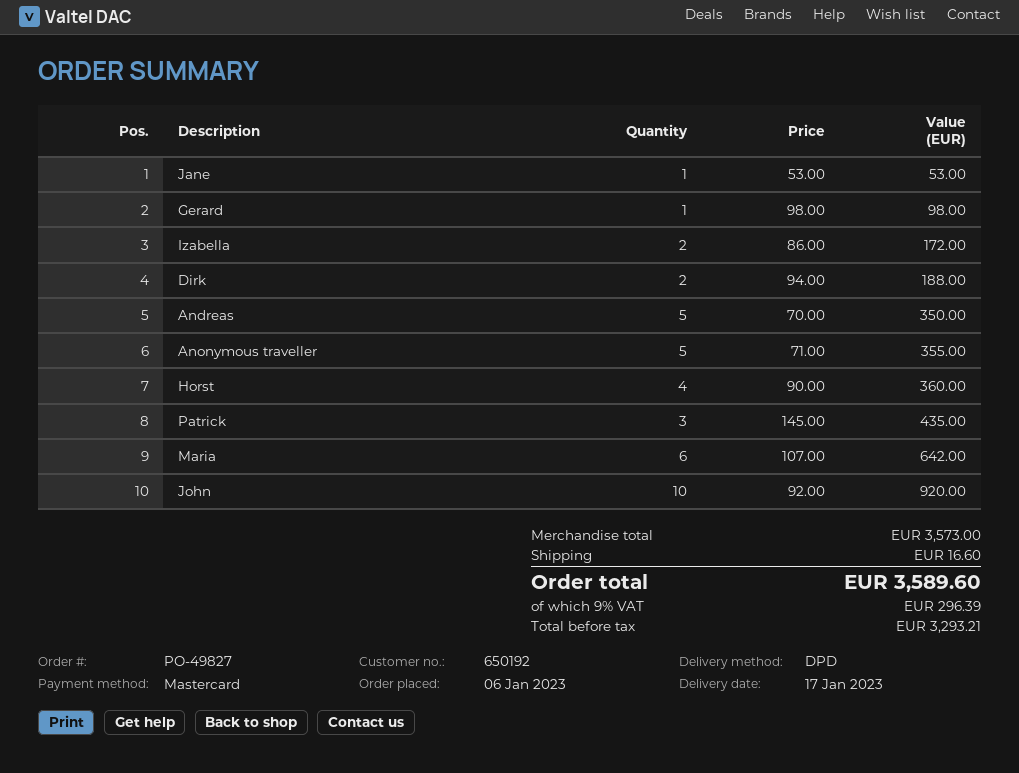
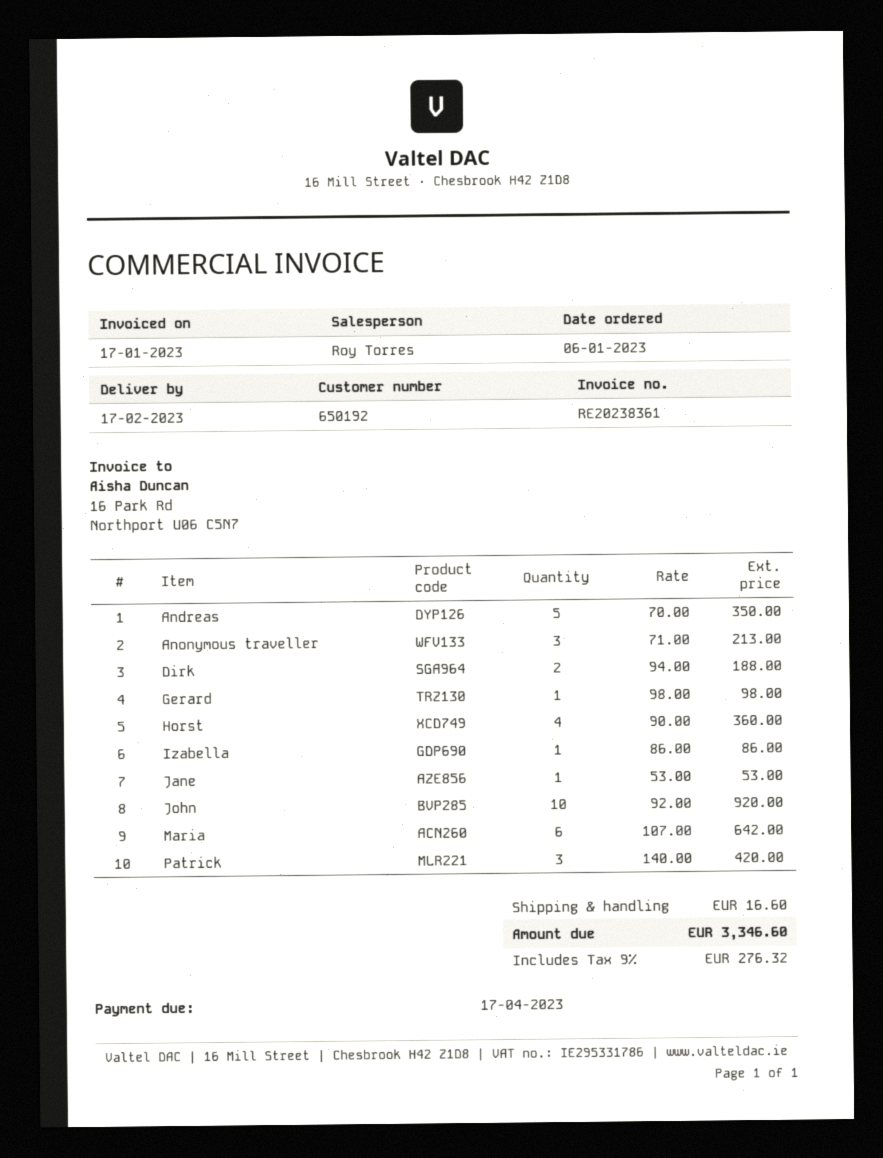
delivery date: 2023-01-17 -> 2023-02-17
Izabella: 2 x 86.00 = 172.00 -> 1 x 86.00 = 86.00
Anonymous traveller: 5 x 71.00 = 355.00 -> 3 x 71.00 = 213.00
Patrick: 3 x 145.00 = 435.00 -> 3 x 140.00 = 420.00
tax: 9% = 296.39 -> 9% = 276.32
total: 3589.60 -> 3346.60

